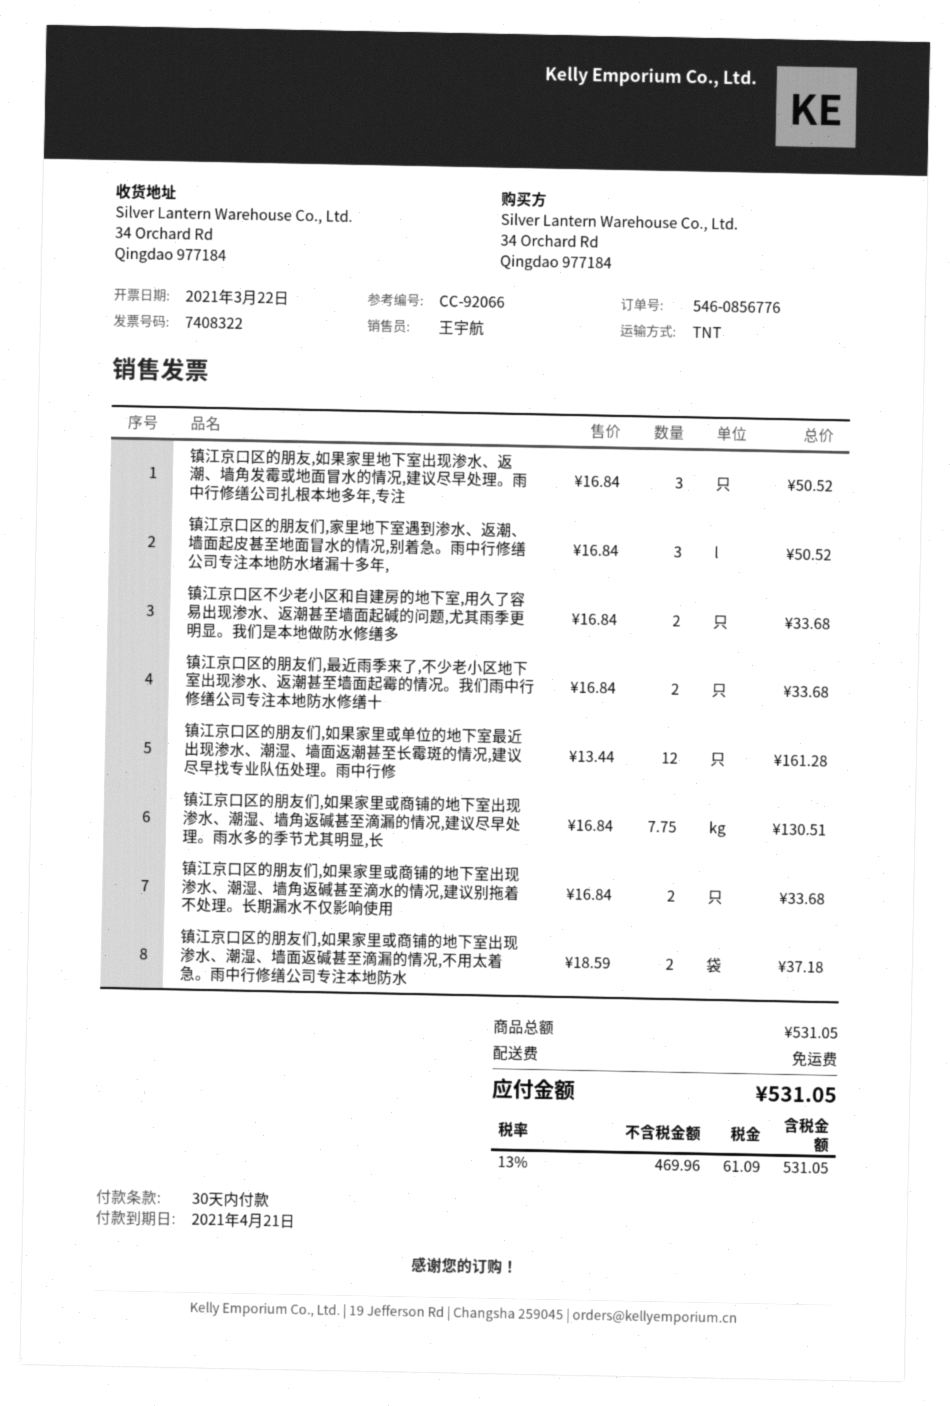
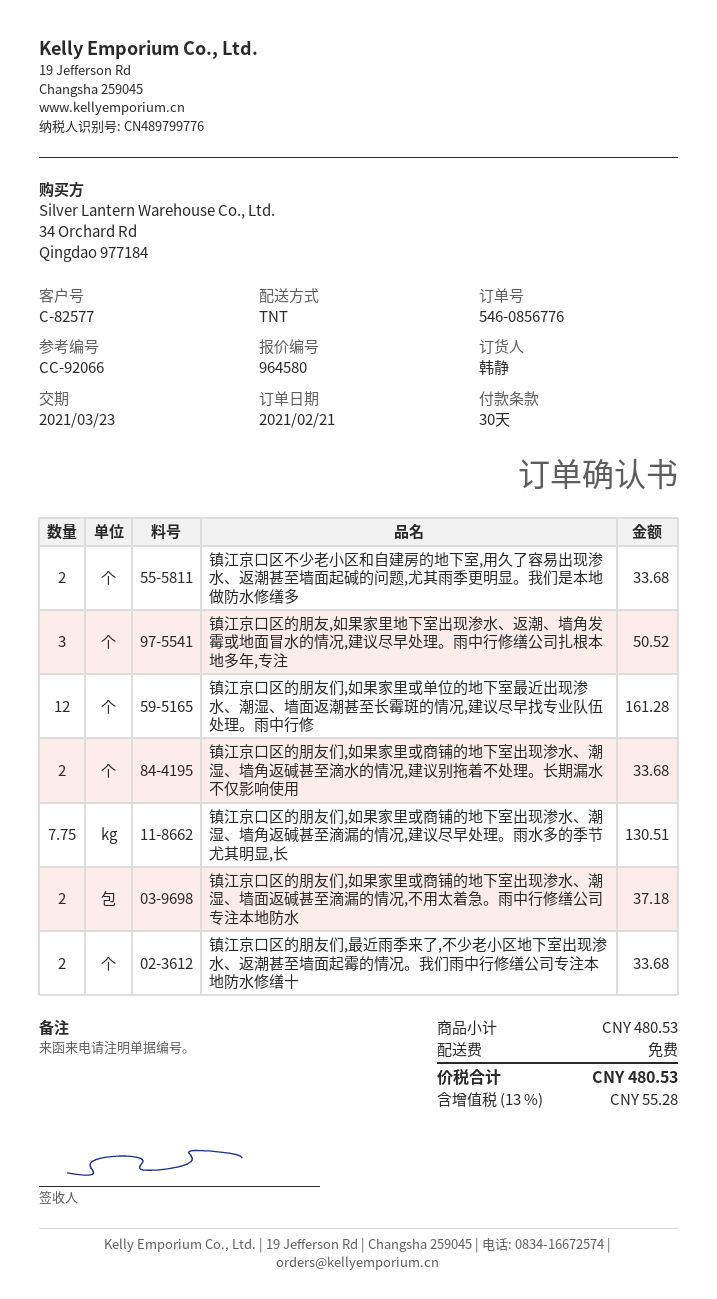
镇江京口区的朋友们,家里地下室遇到渗水、返潮、墙面起皮甚至地面冒水的情况,别着急。雨中行修缮公司专注本地防水堵漏十多年,: 3 for 50.52 -> none
subtotal: 531.05 -> 480.53
tax: 13% = 61.09 -> 13% = 55.28
total: 531.05 -> 480.53

